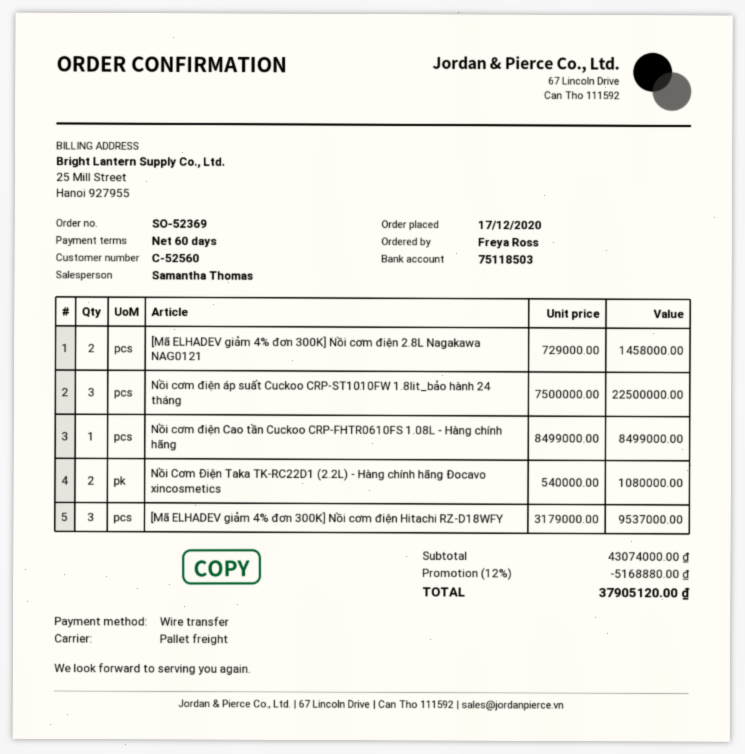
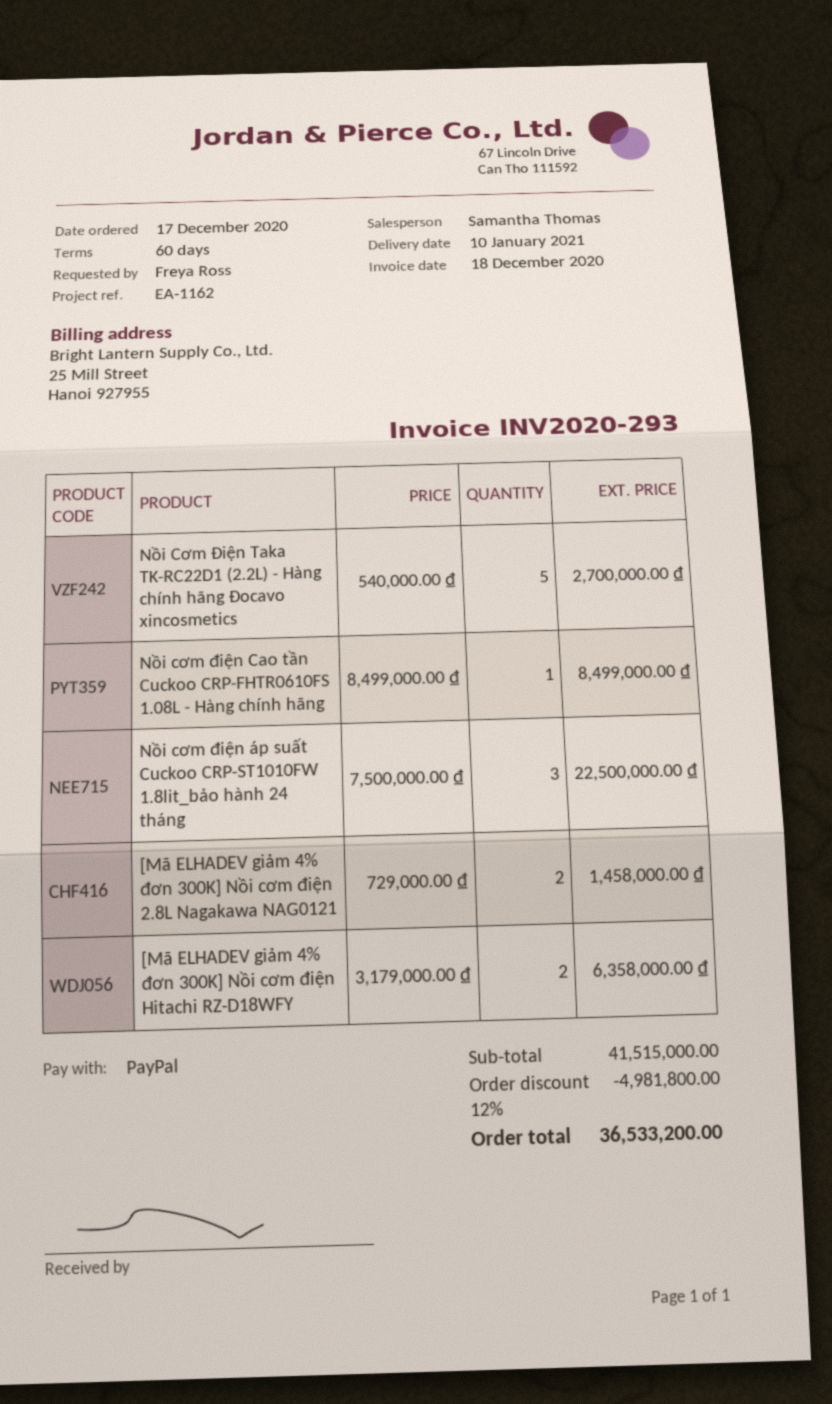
payment method: bank transfer -> PayPal
Nồi Cơm Điện Taka TK-RC22D1 (2.2L) - Hàng chính hãng Đocavo xincosmetics: 2 x 540000.00 = 1080000.00 -> 5 x 540000.00 = 2700000.00
[Mã ELHADEV giảm 4% đơn 300K] Nồi cơm điện Hitachi RZ-D18WFY: 3 x 3179000.00 = 9537000.00 -> 2 x 3179000.00 = 6358000.00
subtotal: 43074000.00 -> 41515000.00
discount: 12% = 5168880.00 -> 12% = 4981800.00
total: 37905120.00 -> 36533200.00

